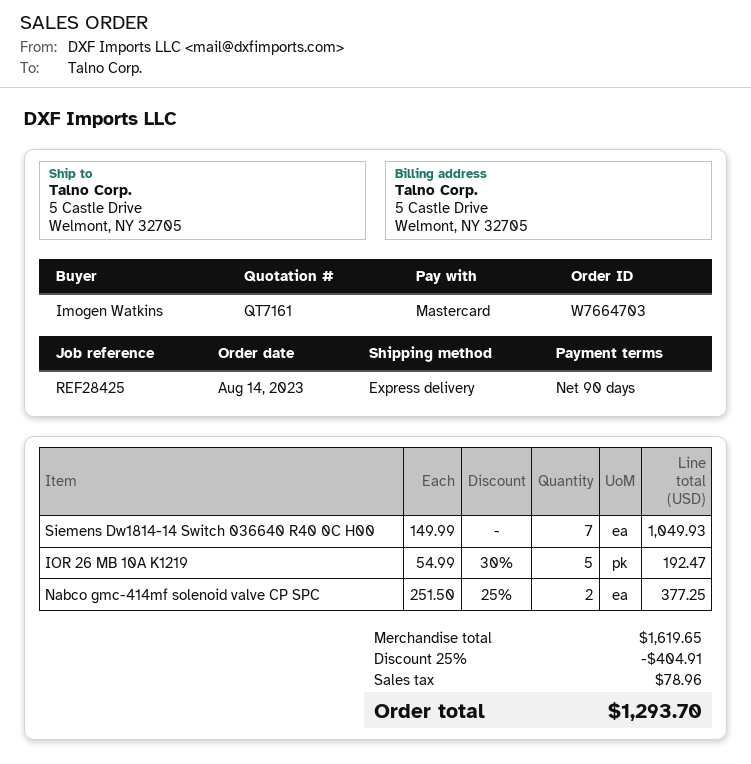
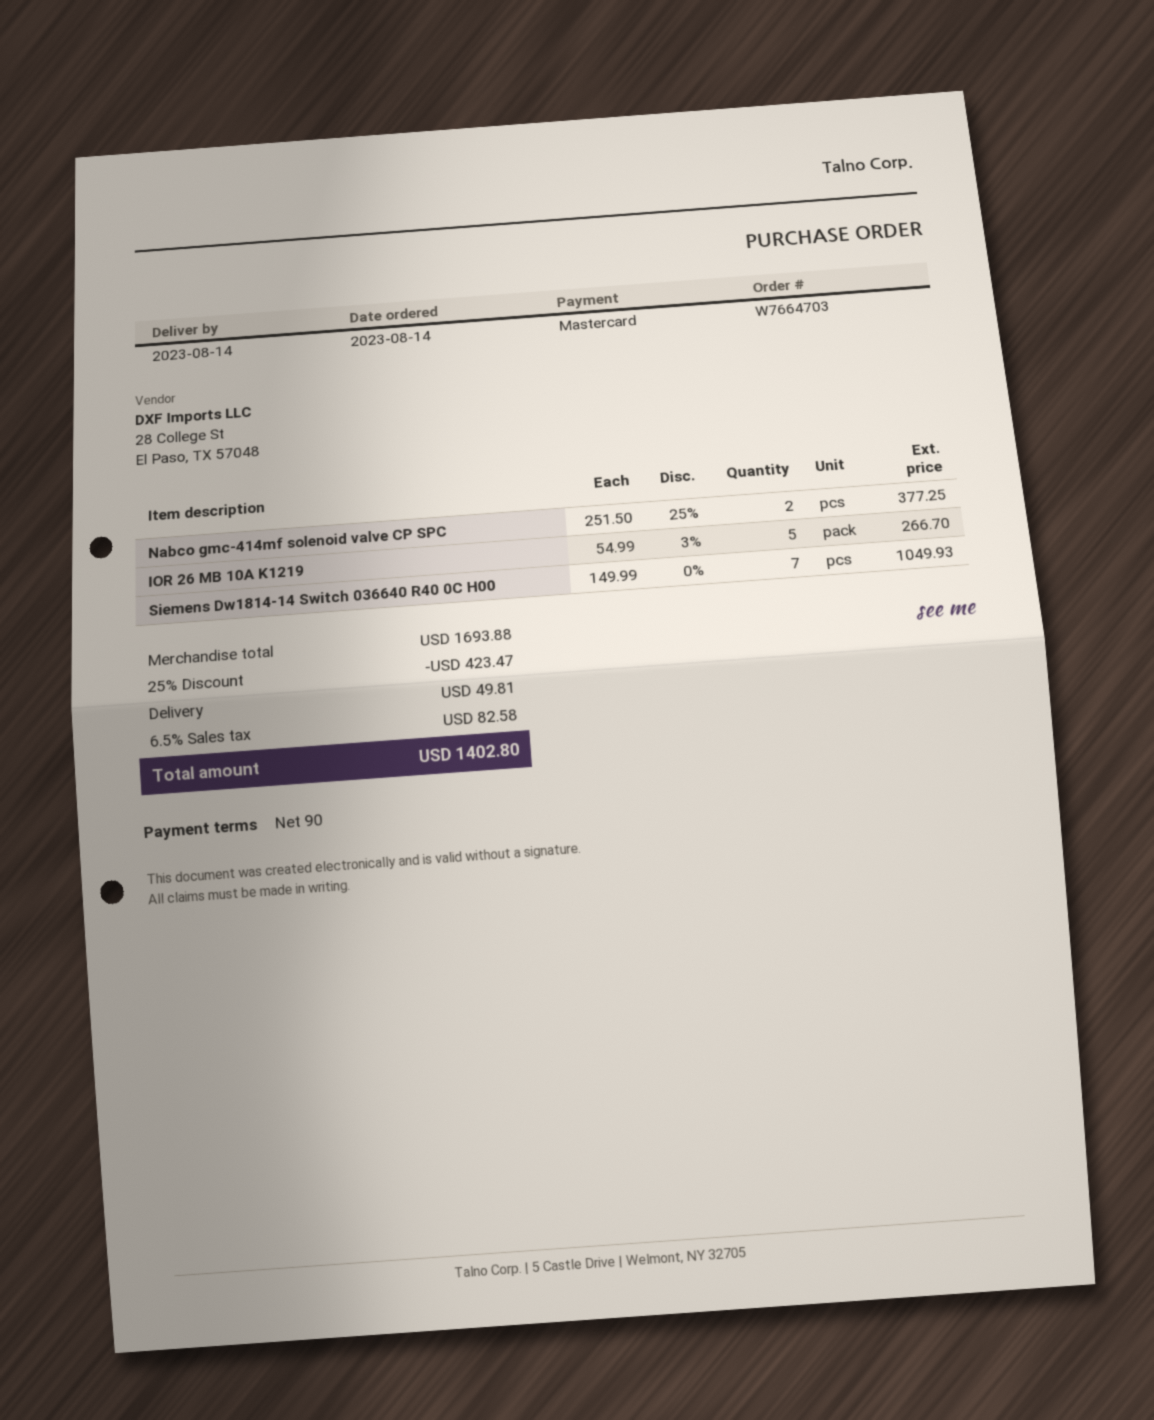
IOR 26 MB 10A K1219: 5 x 54.99 - 30% = 192.47 -> 5 x 54.99 - 3% = 266.70
subtotal: 1619.65 -> 1693.88
discount: 25% = 404.91 -> 25% = 423.47
shipping: none -> 49.81
tax: 78.96 -> 82.58
total: 1293.70 -> 1402.80

